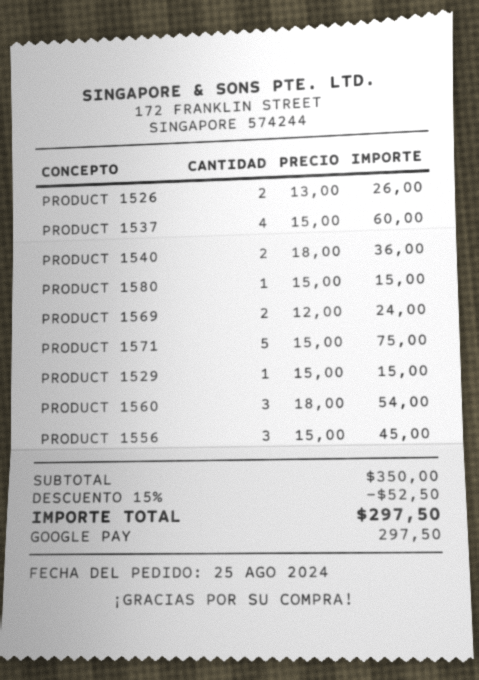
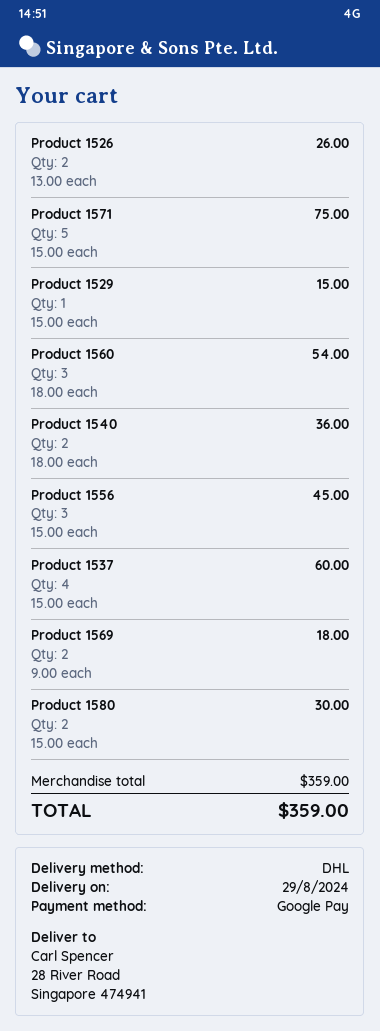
PRODUCT 1580: 1 x 15.00 = 15.00 -> 2 x 15.00 = 30.00
PRODUCT 1569: 2 x 12.00 = 24.00 -> 2 x 9.00 = 18.00
subtotal: 350.00 -> 359.00
discount: 15% = 52.50 -> none
total: 297.50 -> 359.00

